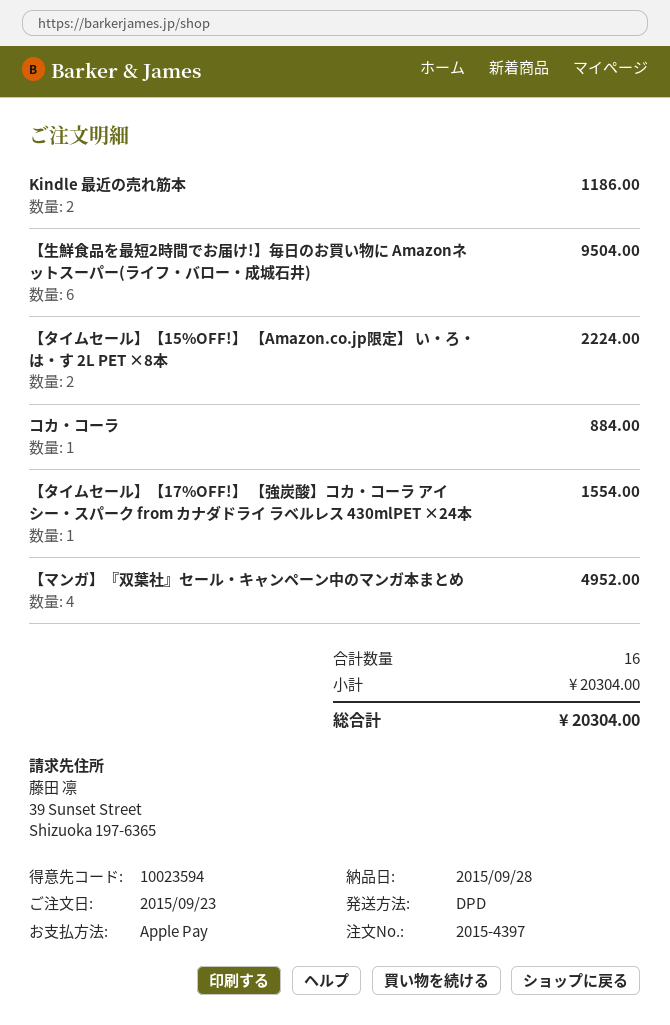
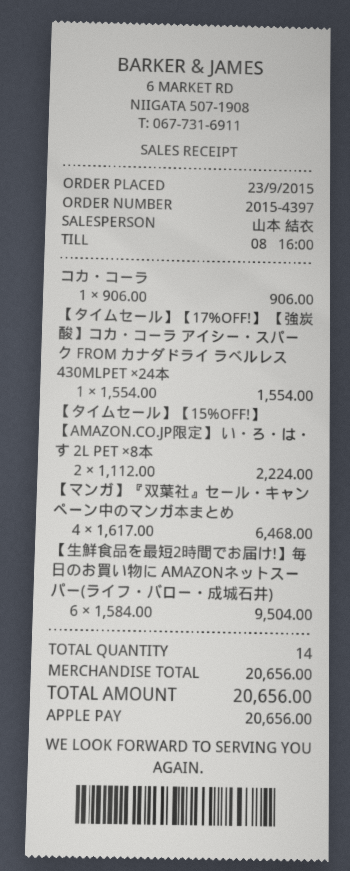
Kindle 最近の売れ筋本: 2 for 1186.00 -> none
コカ・コーラ: 1 for 884.00 -> 1 for 906.00
【マンガ】『双葉社』セール・キャンペーン中のマンガ本まとめ: 4 for 4952.00 -> 4 for 6468.00
total quantity: 16 -> 14
subtotal: 20304.00 -> 20656.00
total: 20304.00 -> 20656.00

